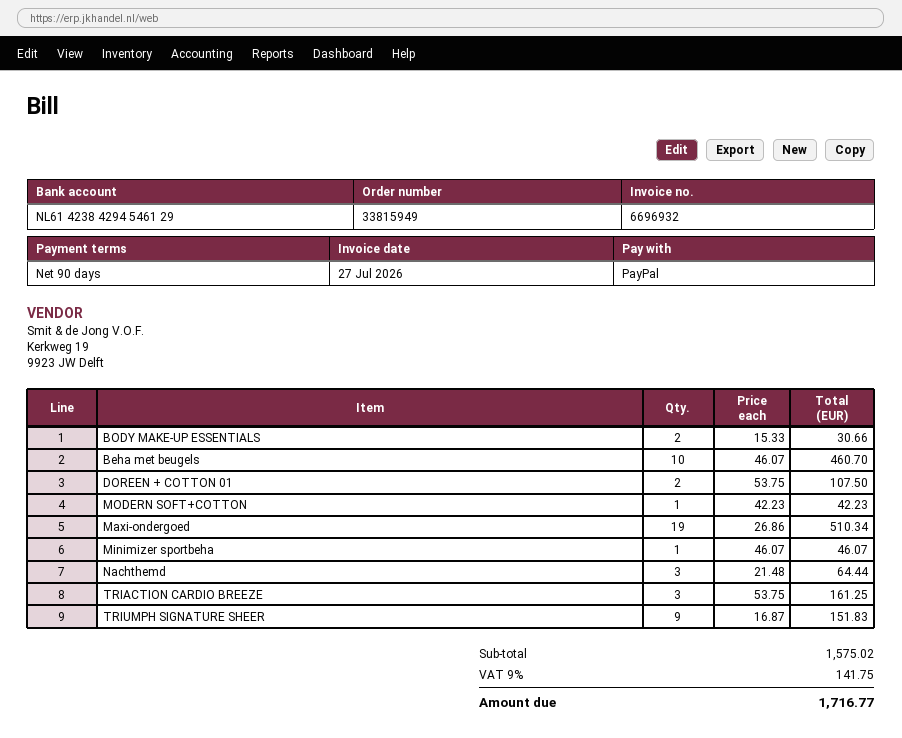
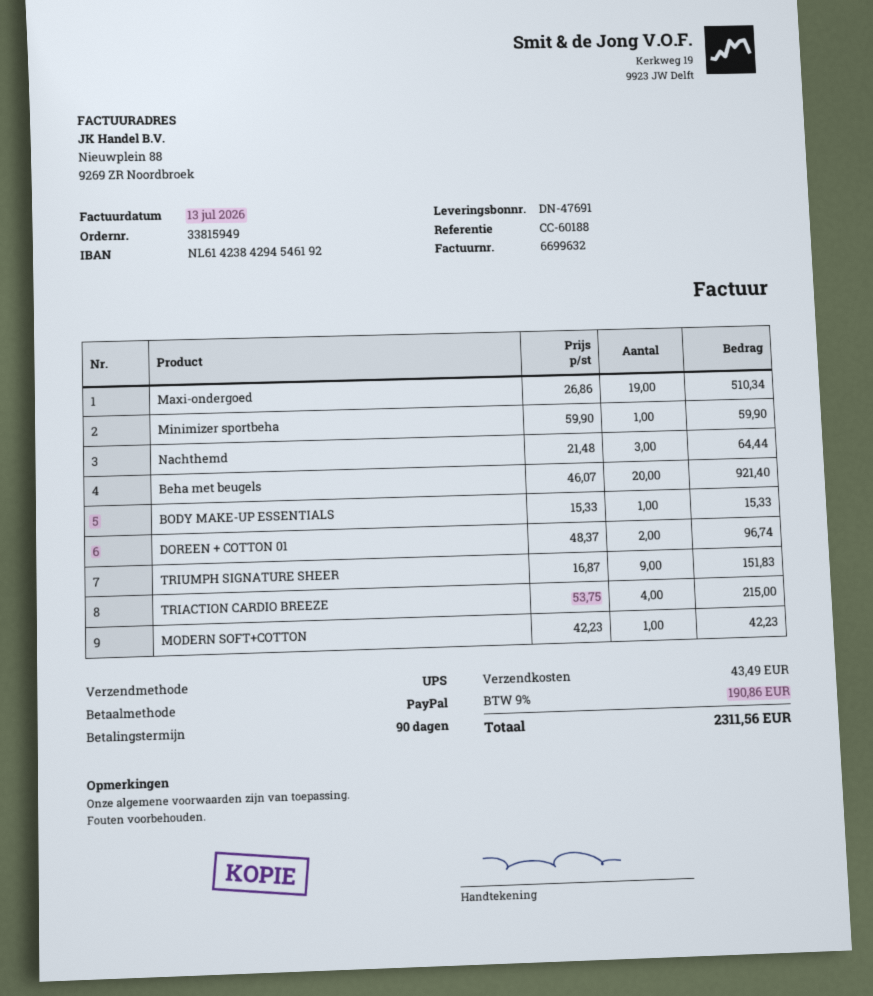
invoice number: 6696932 -> 6699632
invoice date: 2026-07-27 -> 2026-07-13
bank account: NL6142384294546129 -> NL6142384294546192
BODY MAKE-UP ESSENTIALS: 2 x 15.33 = 30.66 -> 1 x 15.33 = 15.33
Beha met beugels: 10 x 46.07 = 460.70 -> 20 x 46.07 = 921.40
DOREEN + COTTON 01: 2 x 53.75 = 107.50 -> 2 x 48.37 = 96.74
Minimizer sportbeha: 1 x 46.07 = 46.07 -> 1 x 59.90 = 59.90
TRIACTION CARDIO BREEZE: 3 x 53.75 = 161.25 -> 4 x 53.75 = 215.00
shipping: none -> 43.49
tax: 9% = 141.75 -> 9% = 190.86
total: 1716.77 -> 2311.56

